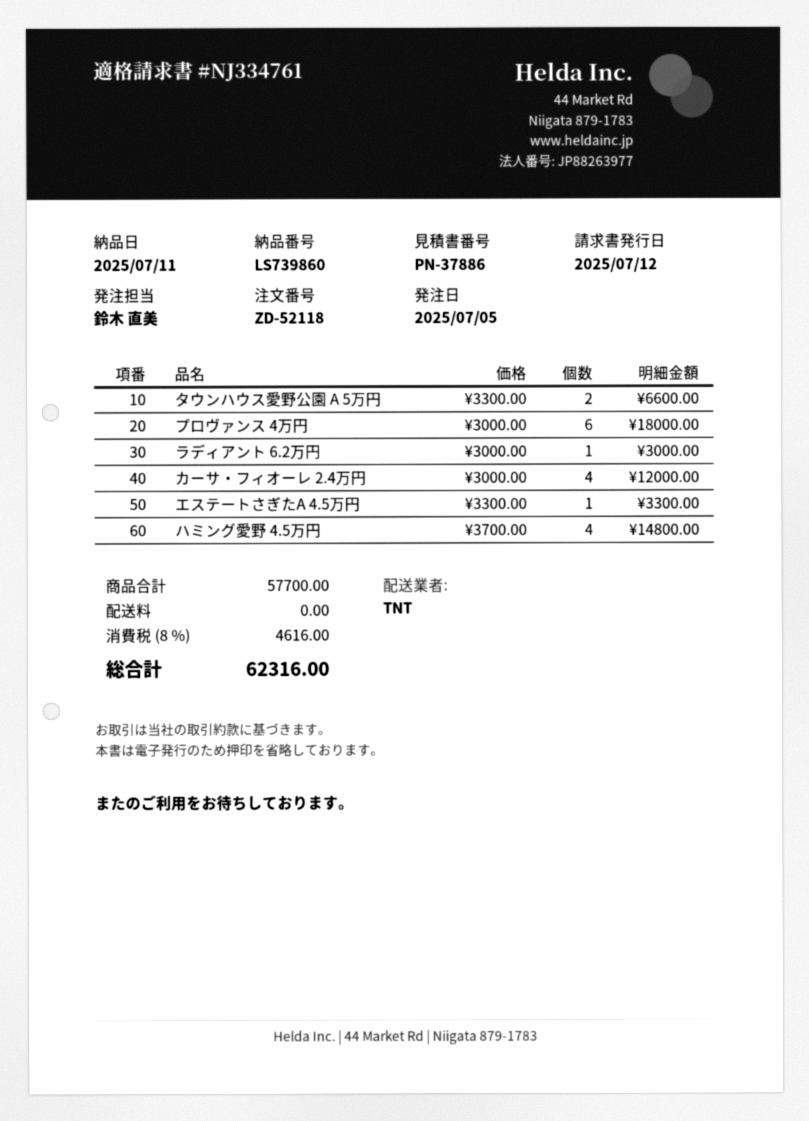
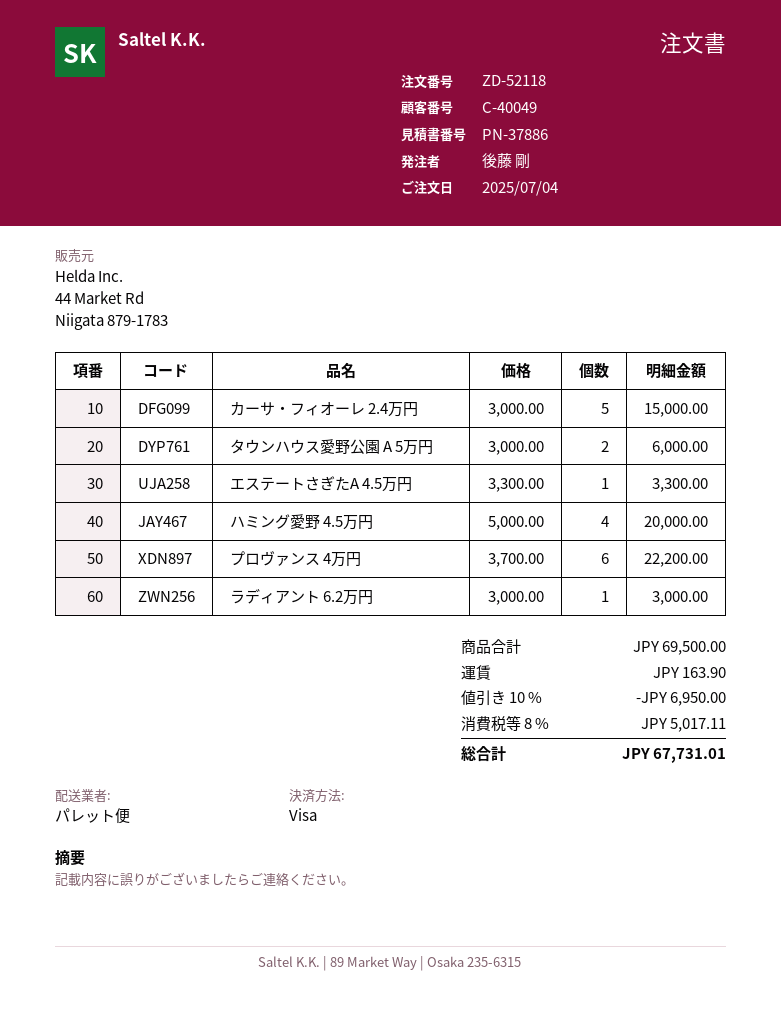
order date: 2025-07-05 -> 2025-07-04
ordered by: 鈴木 直美 -> 後藤 剛
shipping method: TNT -> pallet freight
タウンハウス愛野公園 A 5万円: 2 x 3300.00 = 6600.00 -> 2 x 3000.00 = 6000.00
プロヴァンス 4万円: 6 x 3000.00 = 18000.00 -> 6 x 3700.00 = 22200.00
カーサ・フィオーレ 2.4万円: 4 x 3000.00 = 12000.00 -> 5 x 3000.00 = 15000.00
ハミング愛野 4.5万円: 4 x 3700.00 = 14800.00 -> 4 x 5000.00 = 20000.00
subtotal: 57700.00 -> 69500.00
discount: none -> 10% = 6950.00
shipping: 0.00 -> 163.90
tax: 8% = 4616.00 -> 8% = 5017.11
total: 62316.00 -> 67731.01

